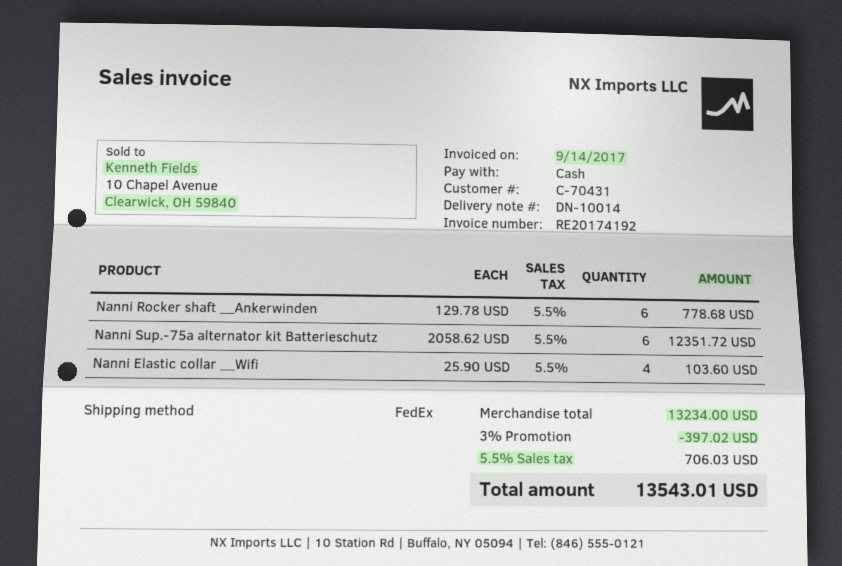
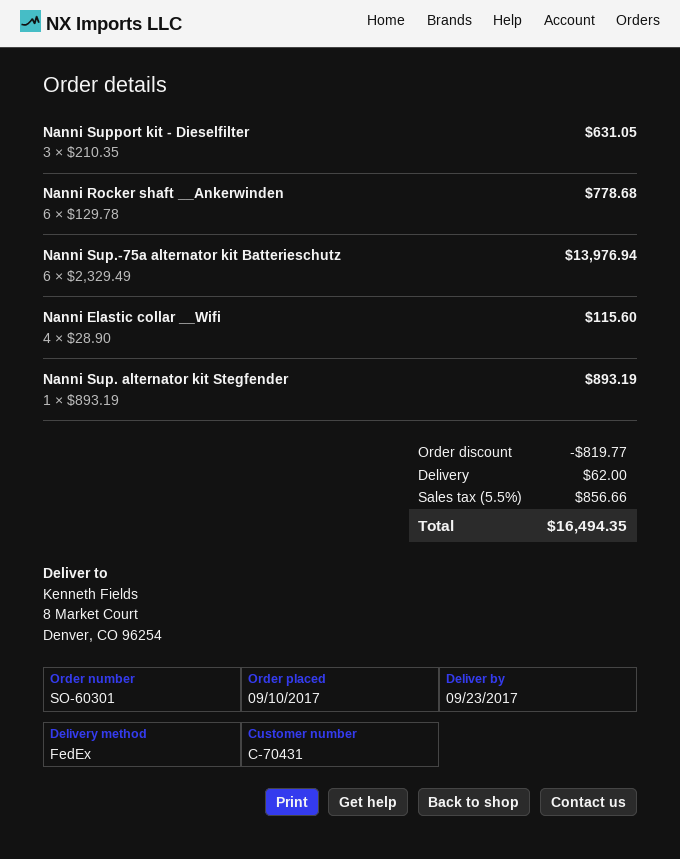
Nanni Sup.-75a alternator kit Batterieschutz: 6 x 2058.62 = 12351.72 -> 6 x 2329.49 = 13976.94
Nanni Elastic collar __Wifi: 4 x 25.90 = 103.60 -> 4 x 28.90 = 115.60
Nanni Support kit - Dieselfilter: none -> 3 x 210.35 = 631.05
Nanni Sup. alternator kit Stegfender: none -> 1 x 893.19 = 893.19
discount: 397.02 -> 819.77
shipping: none -> 62.00
tax: 5.5% = 706.03 -> 5.5% = 856.66
total: 13543.01 -> 16494.35

